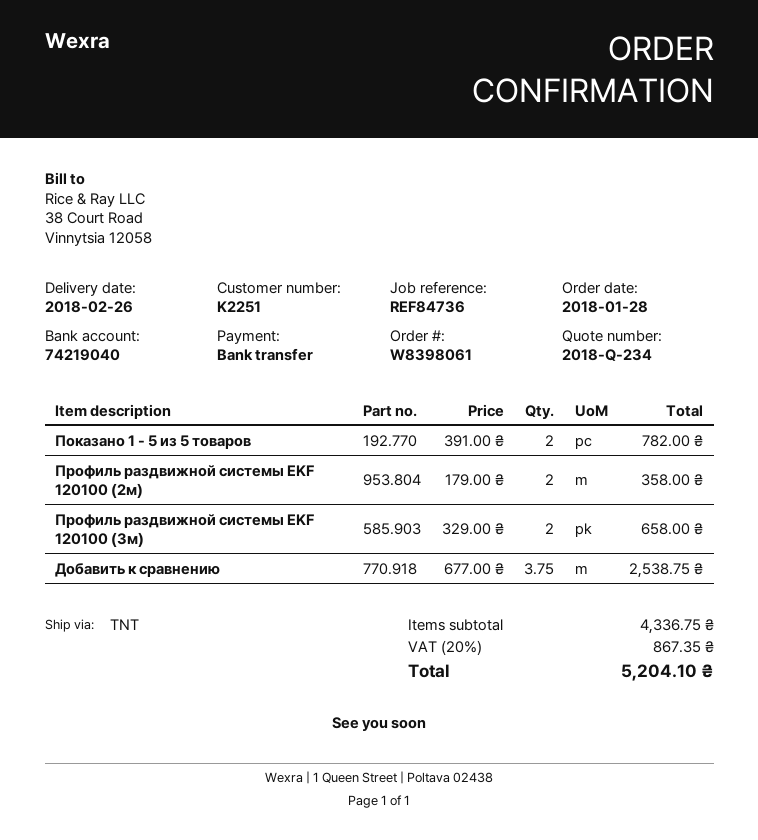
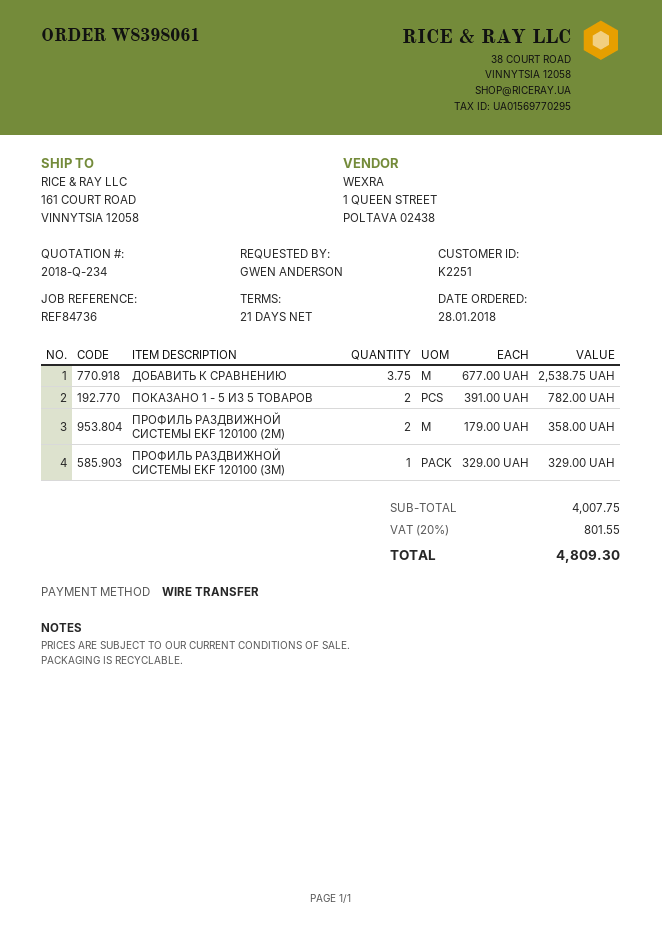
Профиль раздвижной системы EKF 120100 (3м): 2 x 329.00 = 658.00 -> 1 x 329.00 = 329.00
subtotal: 4336.75 -> 4007.75
tax: 20% = 867.35 -> 20% = 801.55
total: 5204.10 -> 4809.30

